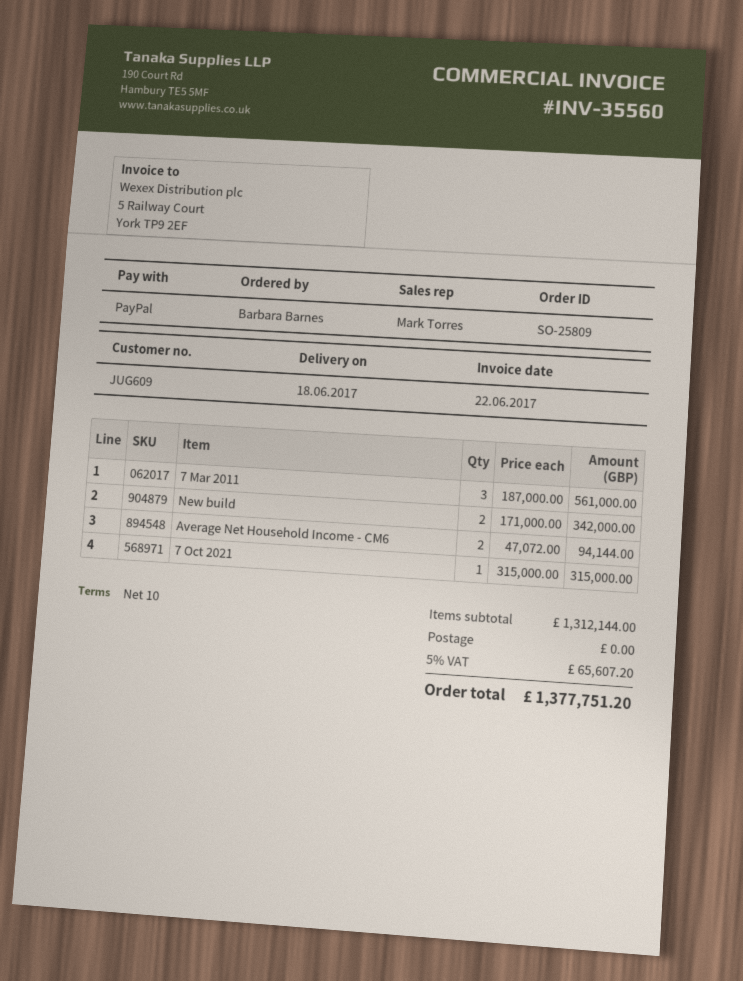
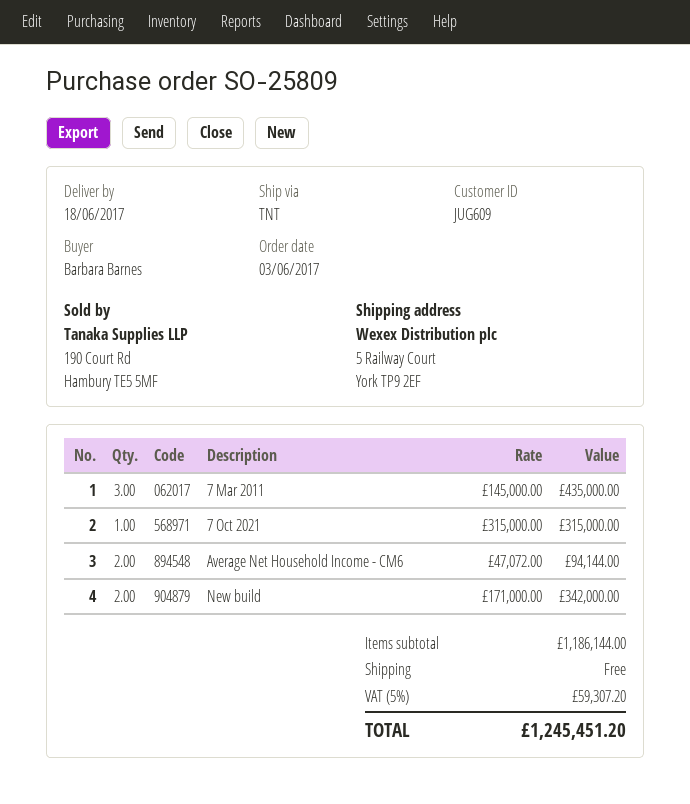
7 Mar 2011: 3 x 187000.00 = 561000.00 -> 3 x 145000.00 = 435000.00
subtotal: 1312144.00 -> 1186144.00
tax: 5% = 65607.20 -> 5% = 59307.20
total: 1377751.20 -> 1245451.20

